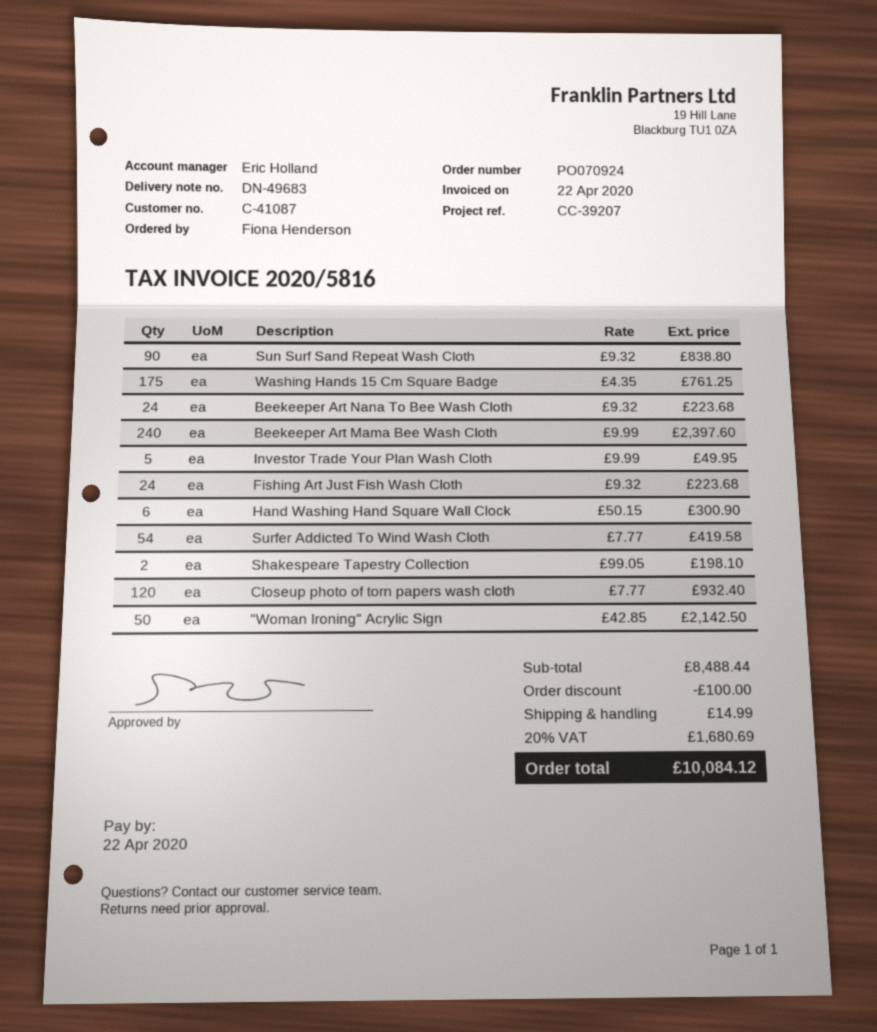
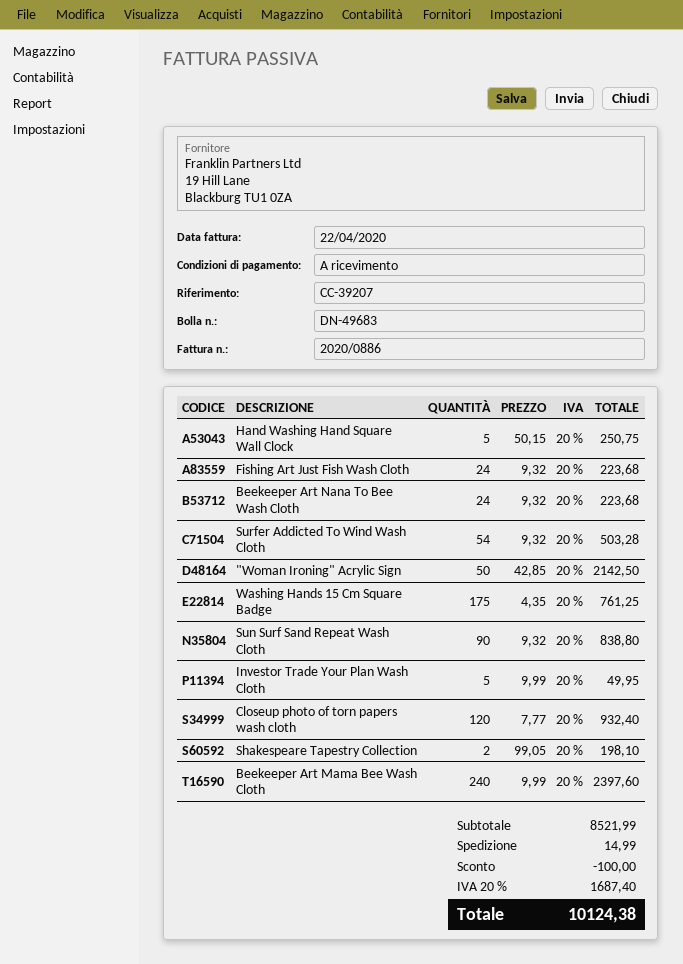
invoice number: 2020/5816 -> 2020/0886
Hand Washing Hand Square Wall Clock: 6 x 50.15 = 300.90 -> 5 x 50.15 = 250.75
Surfer Addicted To Wind Wash Cloth: 54 x 7.77 = 419.58 -> 54 x 9.32 = 503.28
subtotal: 8488.44 -> 8521.99
tax: 20% = 1680.69 -> 20% = 1687.40
total: 10084.12 -> 10124.38

